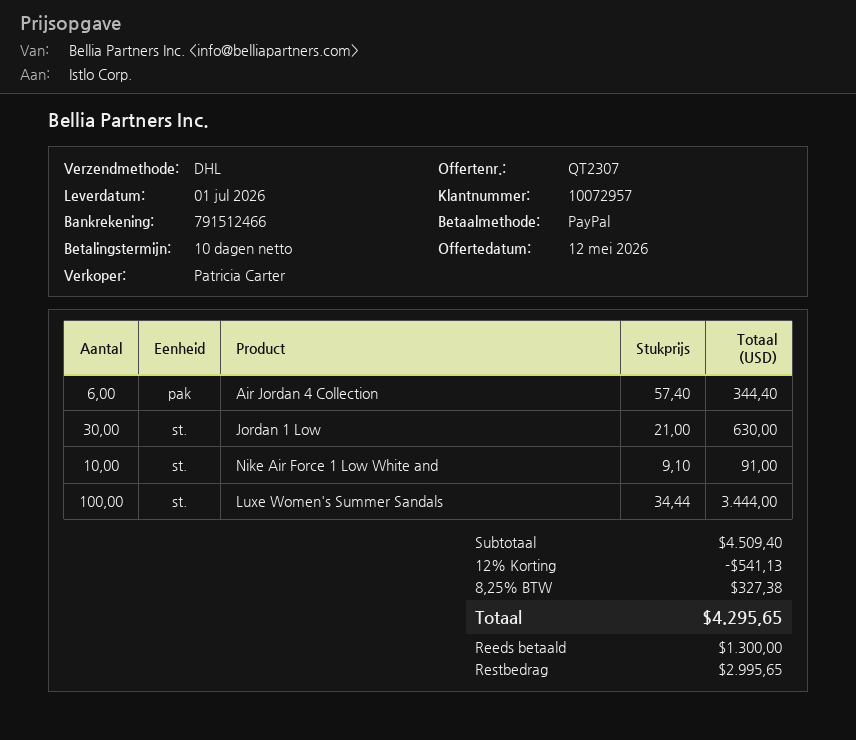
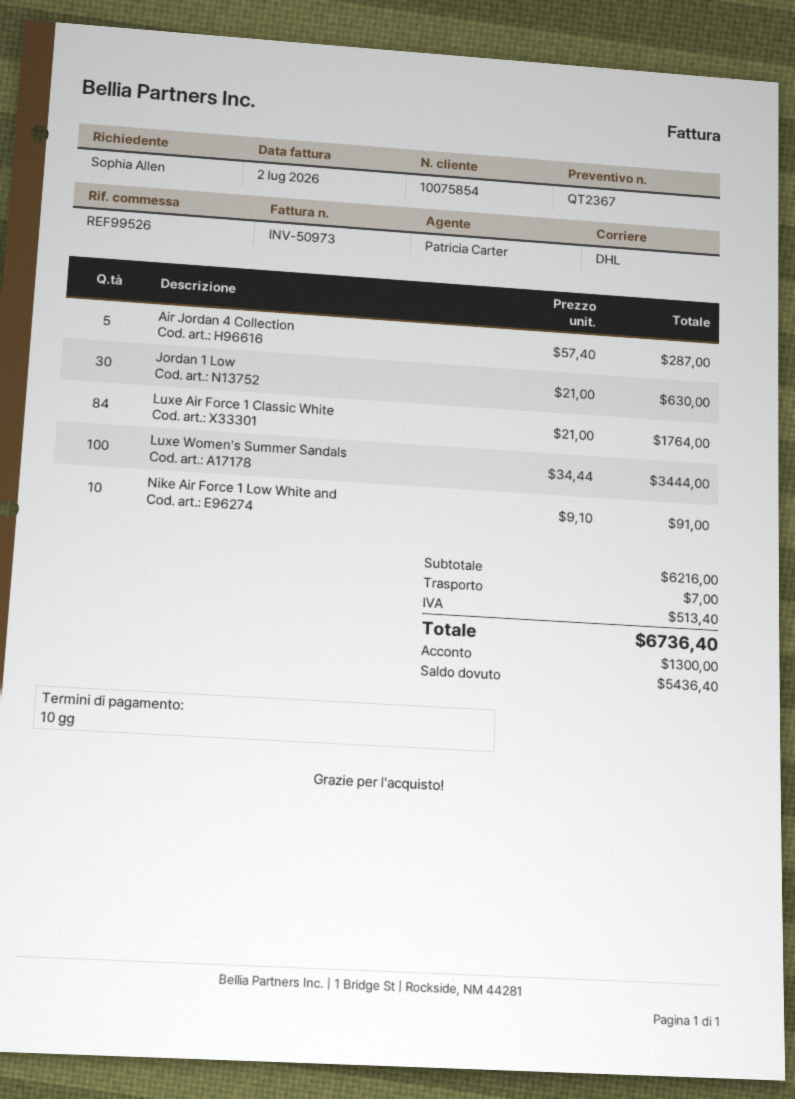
quote number: QT2307 -> QT2367
customer number: 10072957 -> 10075854
Air Jordan 4 Collection: 6 x 57.40 = 344.40 -> 5 x 57.40 = 287.00
Luxe Air Force 1 Classic White: none -> 84 x 21.00 = 1764.00
subtotal: 4509.40 -> 6216.00
discount: 12% = 541.13 -> none
shipping: none -> 7.00
tax: 327.38 -> 513.40
total: 4295.65 -> 6736.40
balance: 2995.65 -> 5436.40

